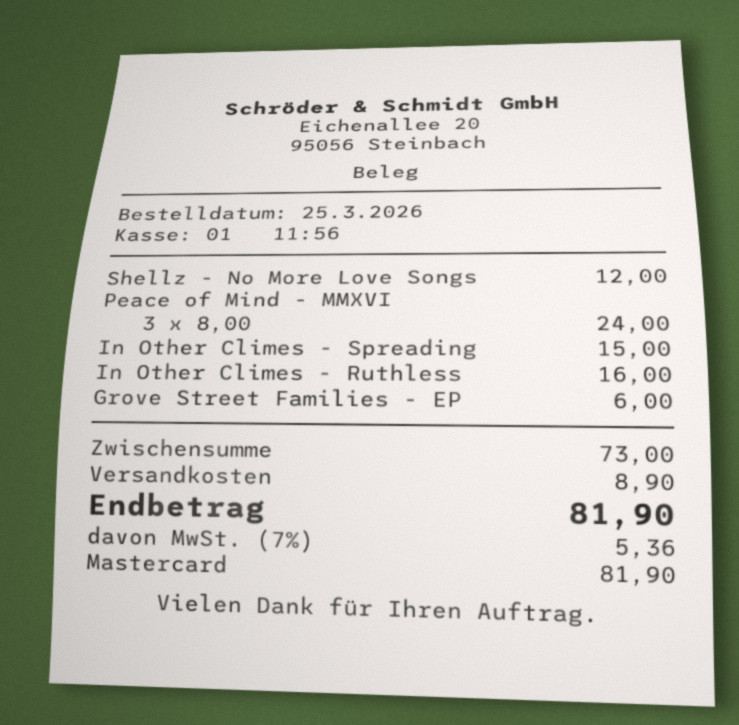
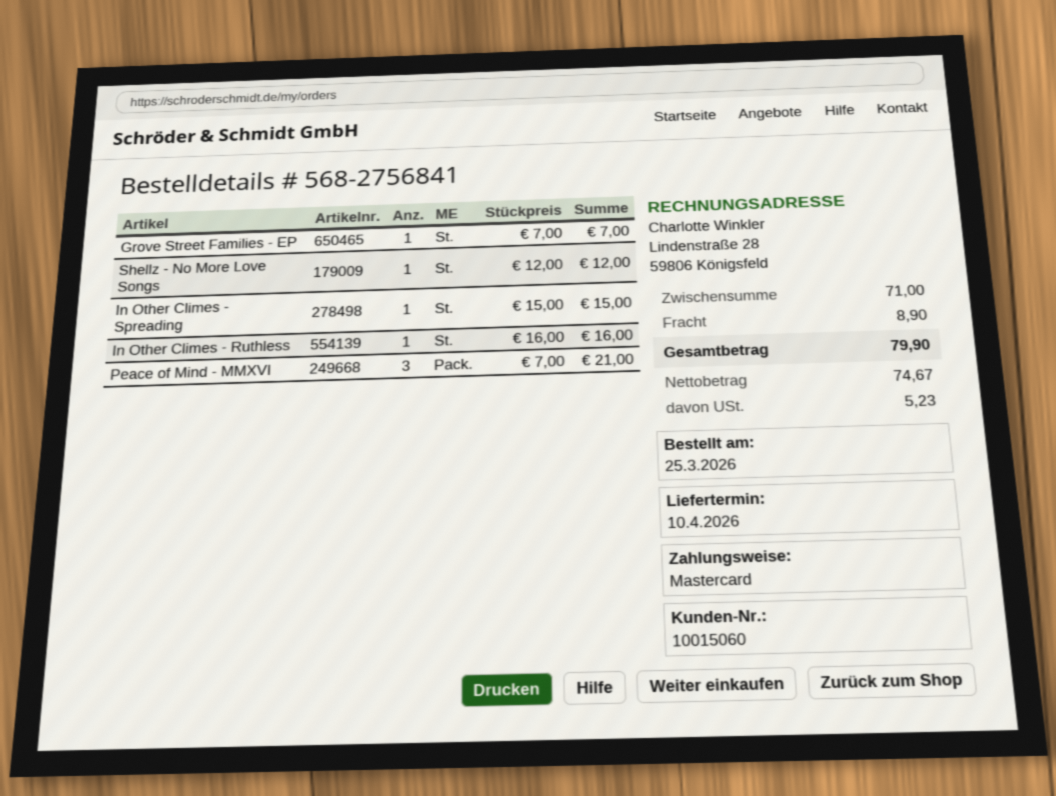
Peace of Mind - MMXVI: 3 x 8.00 = 24.00 -> 3 x 7.00 = 21.00
Grove Street Families - EP: 1 x 6.00 = 6.00 -> 1 x 7.00 = 7.00
subtotal: 73.00 -> 71.00
tax: 5.36 -> 5.23
total: 81.90 -> 79.90

